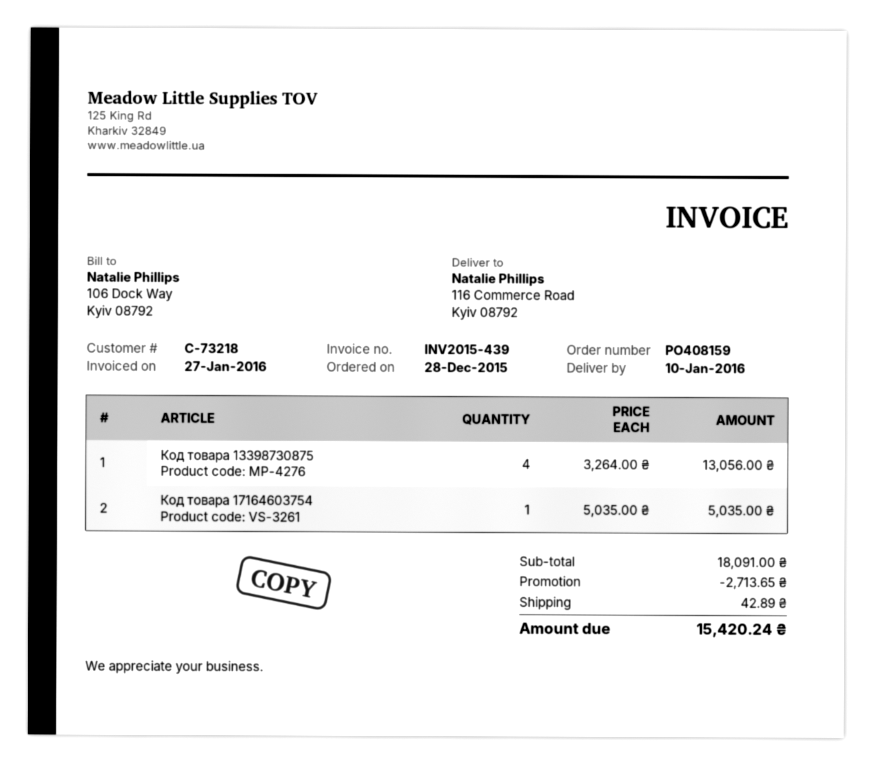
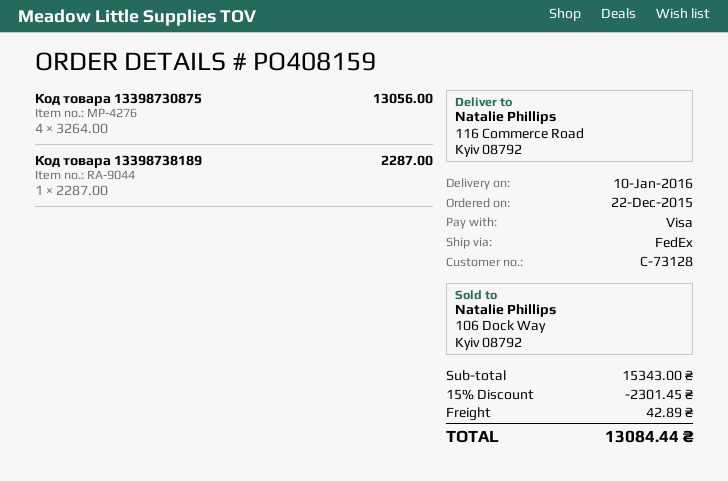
order date: 2015-12-28 -> 2015-12-22
customer number: C-73218 -> C-73128
Код товара 17164603754: 1 x 5035.00 = 5035.00 -> none
Код товара 13398738189: none -> 1 x 2287.00 = 2287.00
subtotal: 18091.00 -> 15343.00
discount: 2713.65 -> 2301.45
total: 15420.24 -> 13084.44

